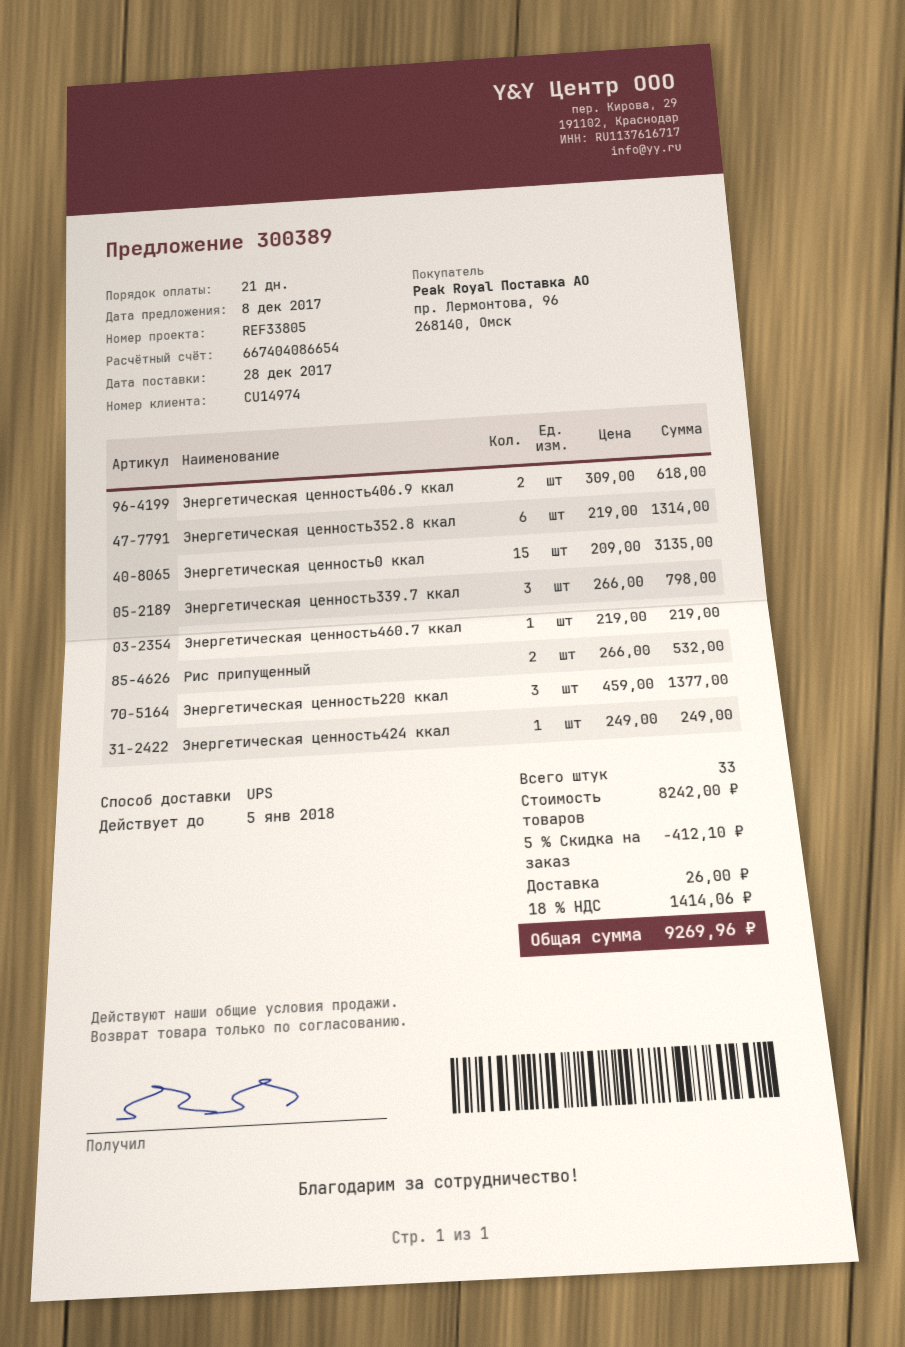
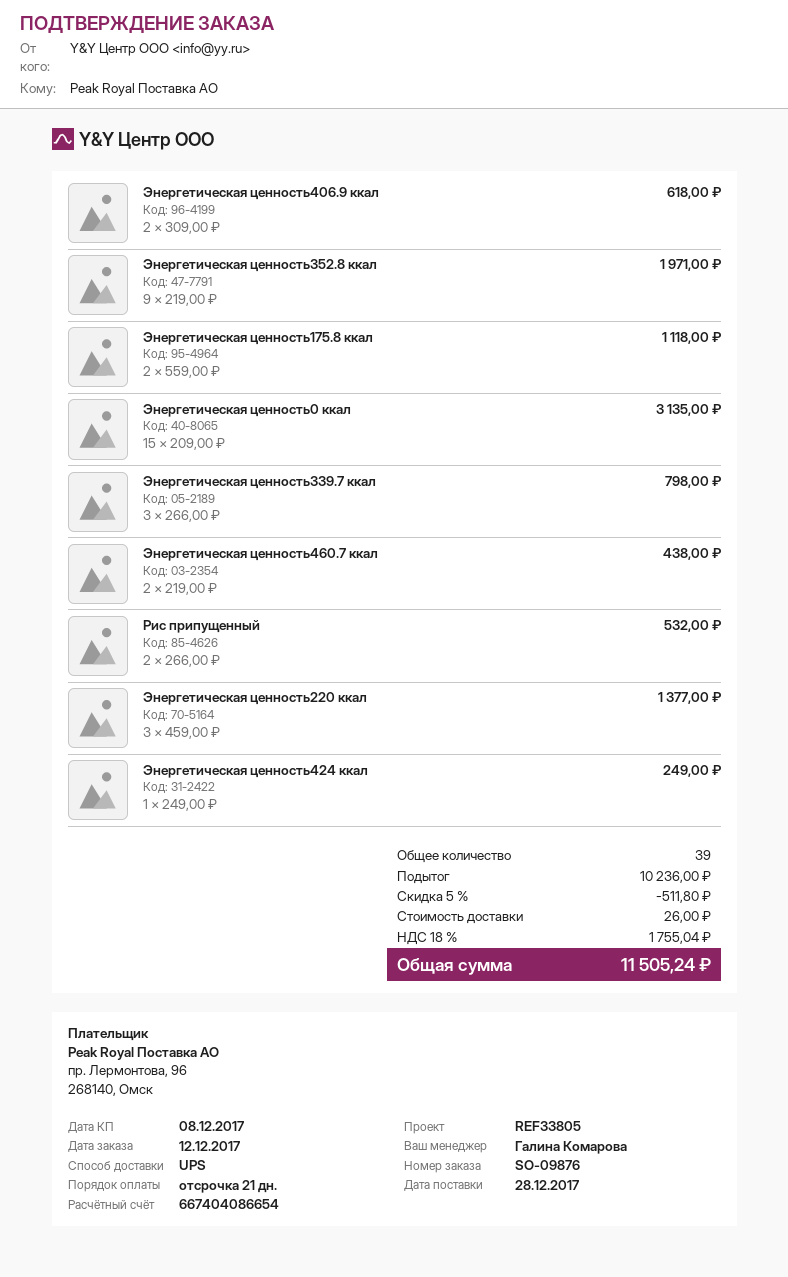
Энергетическая ценность352.8 ккал: 6 x 219.00 = 1314.00 -> 9 x 219.00 = 1971.00
Энергетическая ценность460.7 ккал: 1 x 219.00 = 219.00 -> 2 x 219.00 = 438.00
Энергетическая ценность175.8 ккал: none -> 2 x 559.00 = 1118.00
total quantity: 33 -> 39
subtotal: 8242.00 -> 10236.00
discount: 5% = 412.10 -> 5% = 511.80
tax: 18% = 1414.06 -> 18% = 1755.04
total: 9269.96 -> 11505.24

